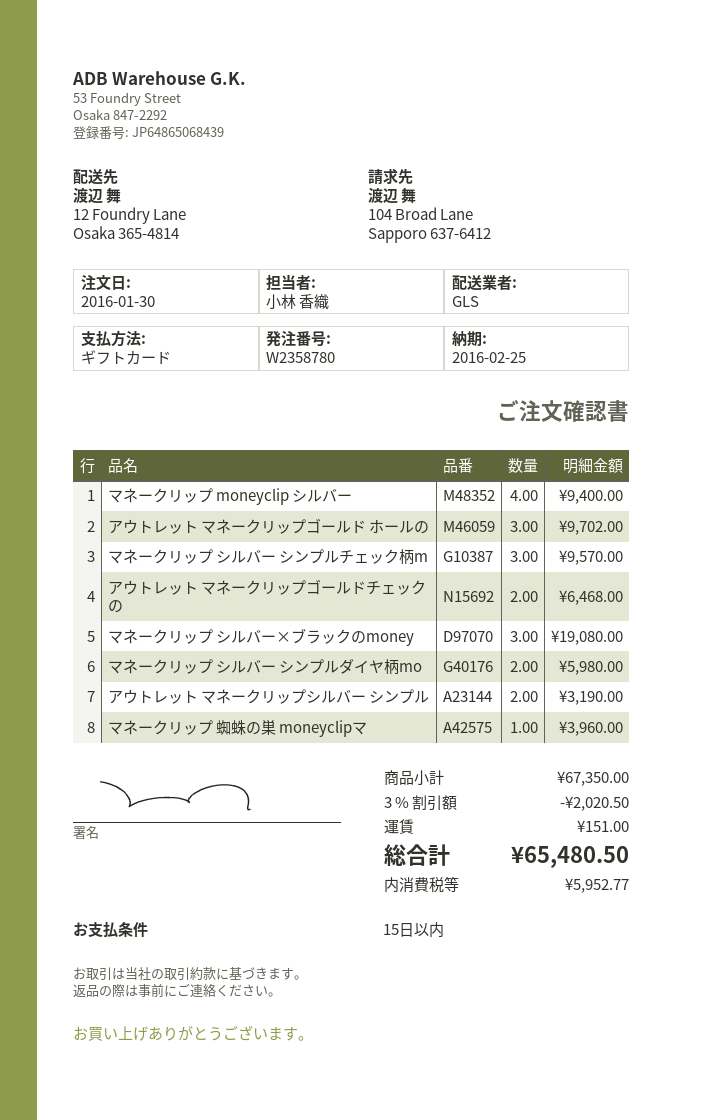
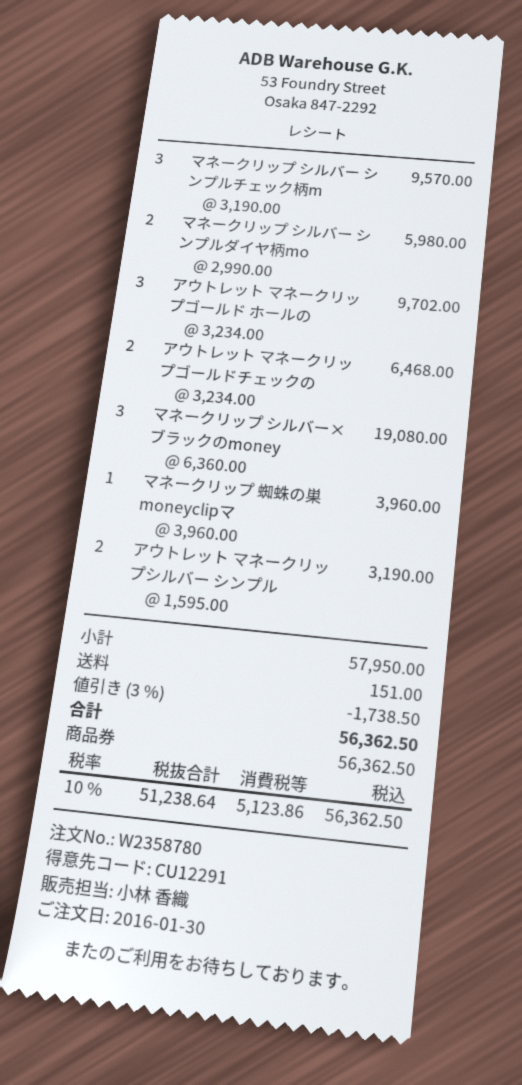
マネークリップ moneyclip シルバー: 4 for 9400.00 -> none
subtotal: 67350.00 -> 57950.00
discount: 3% = 2020.50 -> 3% = 1738.50
tax: 5952.77 -> 5123.86
total: 65480.50 -> 56362.50

